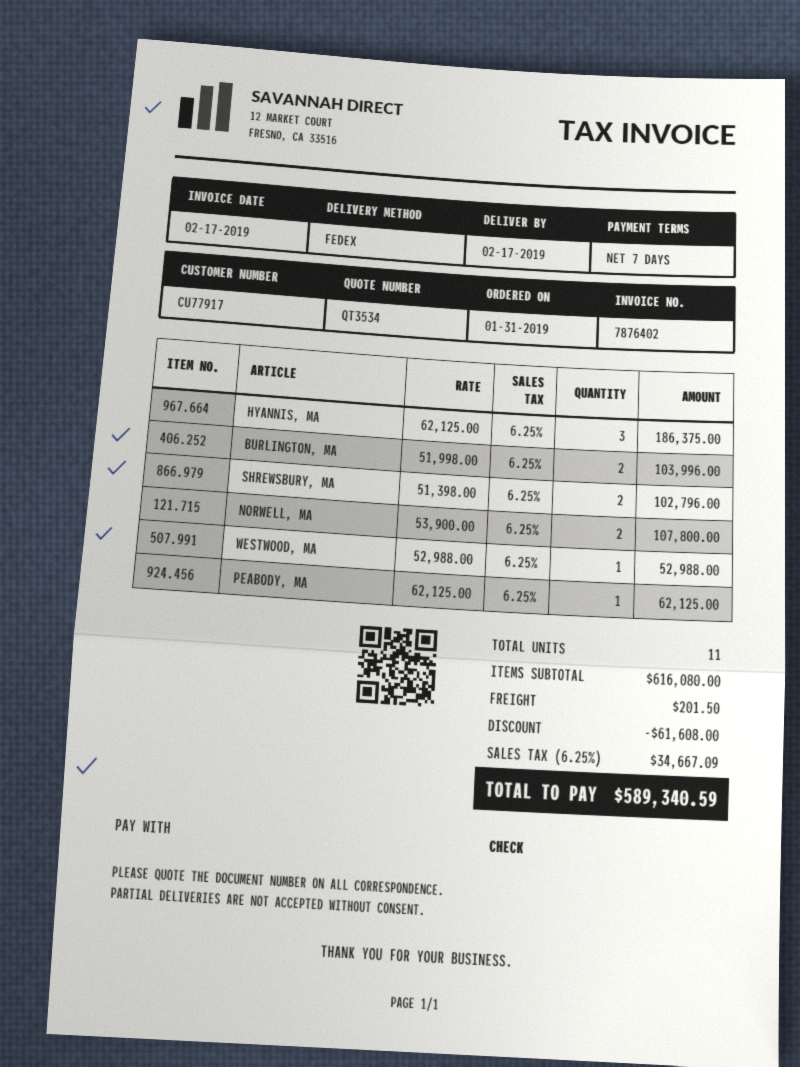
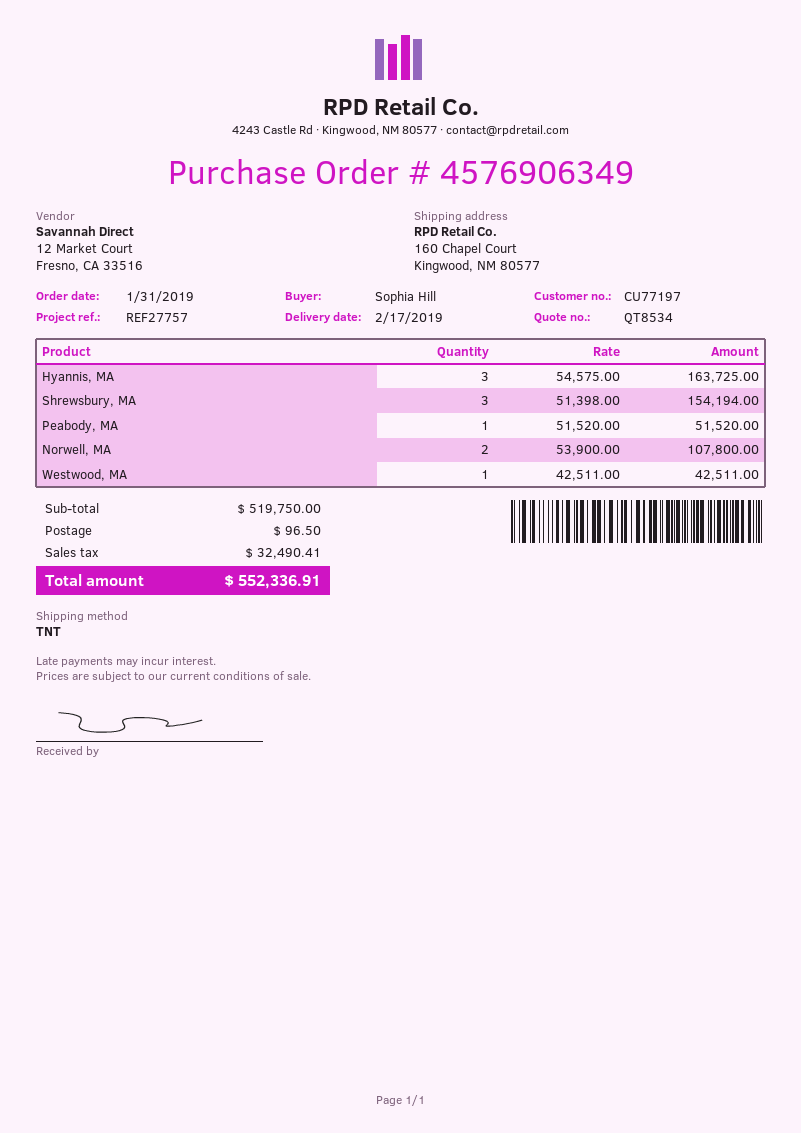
quote number: QT3534 -> QT8534
customer number: CU77917 -> CU77197
shipping method: FedEx -> TNT
HYANNIS, MA: 3 x 62125.00 = 186375.00 -> 3 x 54575.00 = 163725.00
BURLINGTON, MA: 2 x 51998.00 = 103996.00 -> none
SHREWSBURY, MA: 2 x 51398.00 = 102796.00 -> 3 x 51398.00 = 154194.00
WESTWOOD, MA: 1 x 52988.00 = 52988.00 -> 1 x 42511.00 = 42511.00
PEABODY, MA: 1 x 62125.00 = 62125.00 -> 1 x 51520.00 = 51520.00
subtotal: 616080.00 -> 519750.00
discount: 61608.00 -> none
shipping: 201.50 -> 96.50
tax: 34667.09 -> 32490.41
total: 589340.59 -> 552336.91

